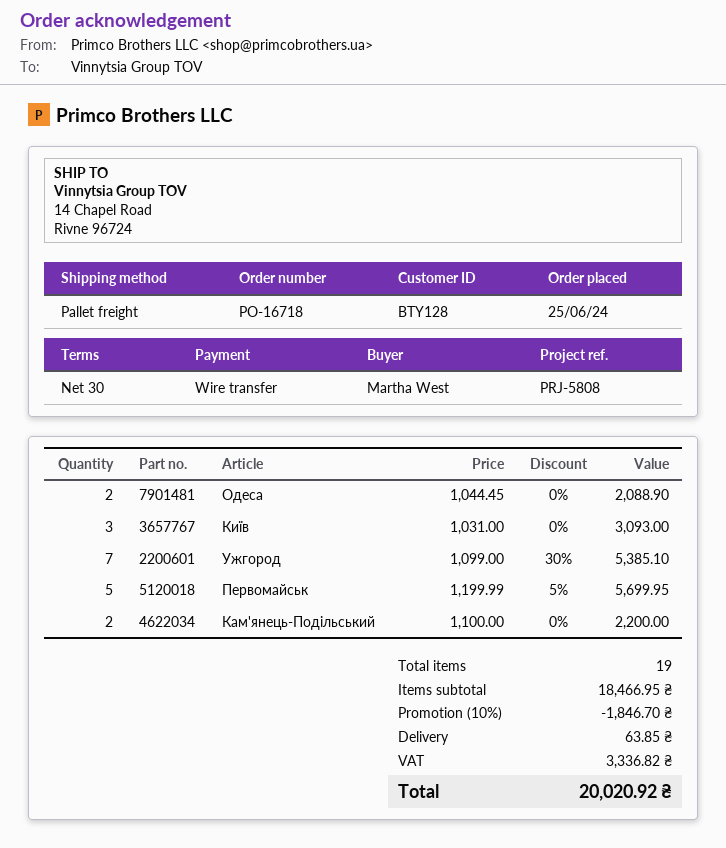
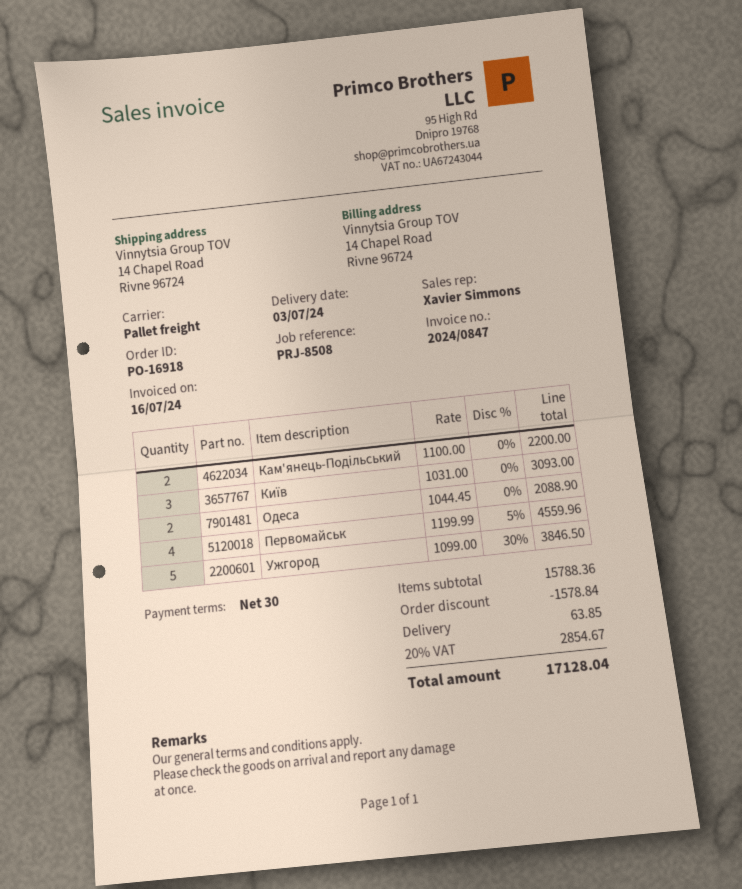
order number: PO-16718 -> PO-16918
reference: PRJ-5808 -> PRJ-8508
Ужгород: 7 x 1099.00 - 30% = 5385.10 -> 5 x 1099.00 - 30% = 3846.50
Первомайськ: 5 x 1199.99 - 5% = 5699.95 -> 4 x 1199.99 - 5% = 4559.96
subtotal: 18466.95 -> 15788.36
discount: 1846.70 -> 1578.84
tax: 3336.82 -> 2854.67
total: 20020.92 -> 17128.04

